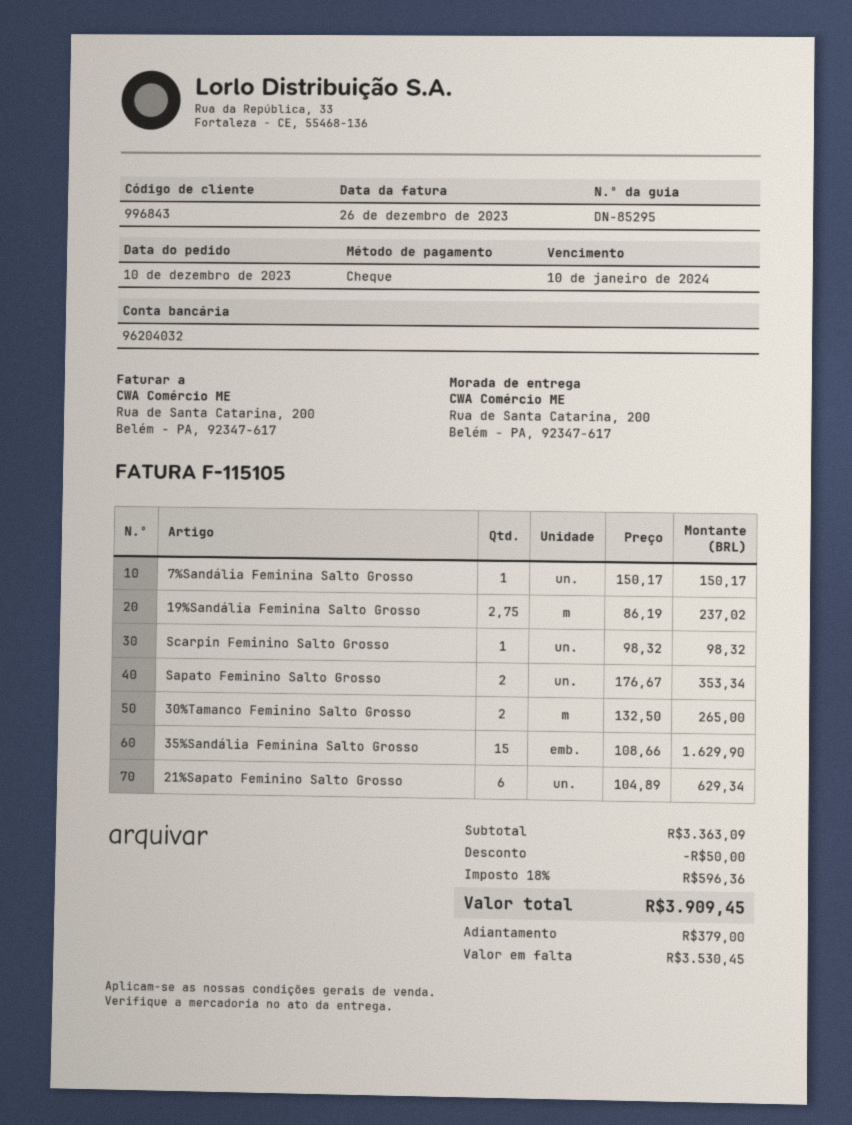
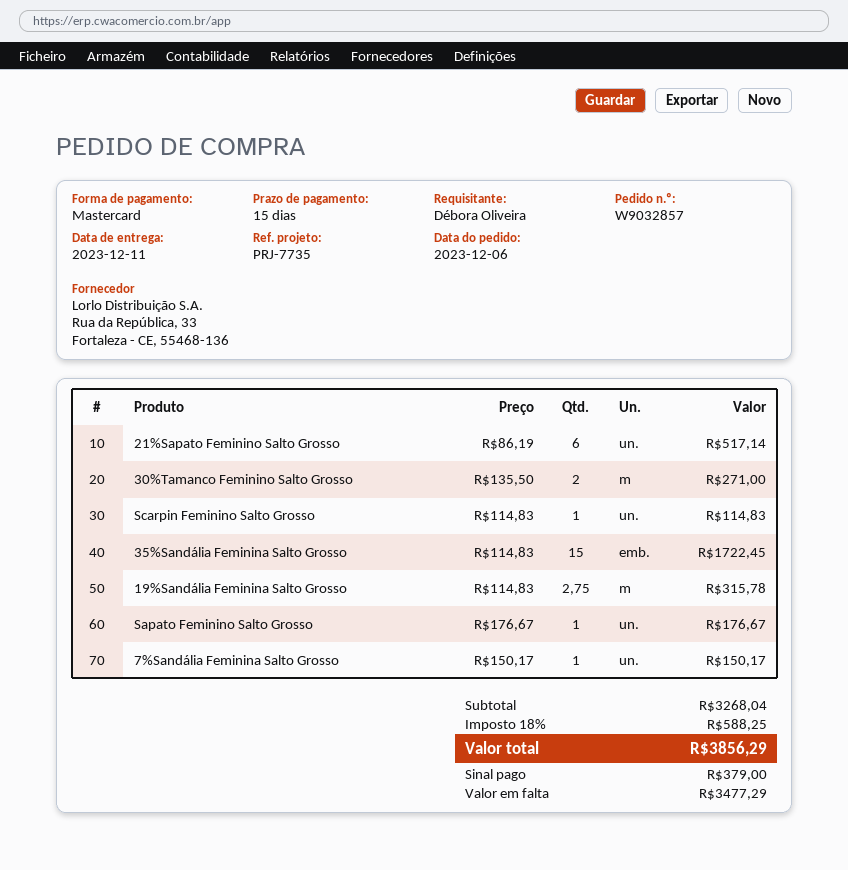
order date: 2023-12-10 -> 2023-12-06
payment method: cheque -> Mastercard
19%Sandália Feminina Salto Grosso: 2.75 x 86.19 = 237.02 -> 2.75 x 114.83 = 315.78
Scarpin Feminino Salto Grosso: 1 x 98.32 = 98.32 -> 1 x 114.83 = 114.83
Sapato Feminino Salto Grosso: 2 x 176.67 = 353.34 -> 1 x 176.67 = 176.67
30%Tamanco Feminino Salto Grosso: 2 x 132.50 = 265.00 -> 2 x 135.50 = 271.00
35%Sandália Feminina Salto Grosso: 15 x 108.66 = 1629.90 -> 15 x 114.83 = 1722.45
21%Sapato Feminino Salto Grosso: 6 x 104.89 = 629.34 -> 6 x 86.19 = 517.14
subtotal: 3363.09 -> 3268.04
discount: 50.00 -> none
tax: 18% = 596.36 -> 18% = 588.25
total: 3909.45 -> 3856.29
balance: 3530.45 -> 3477.29

